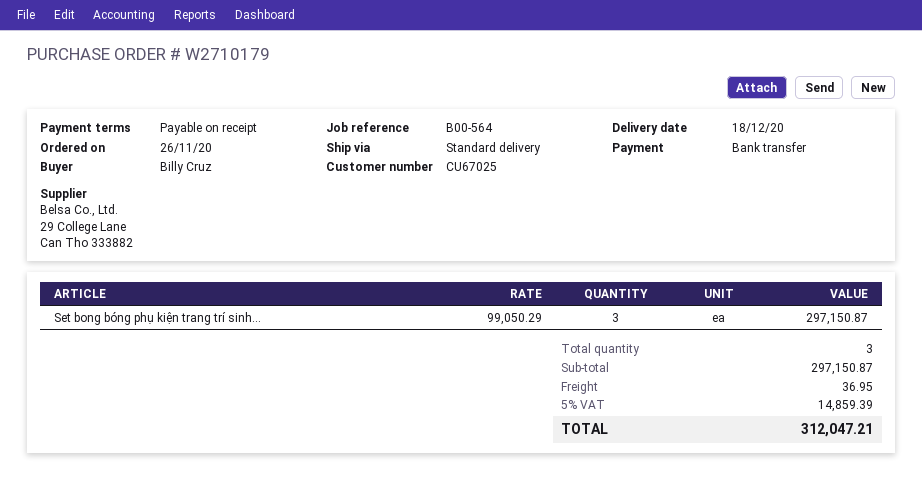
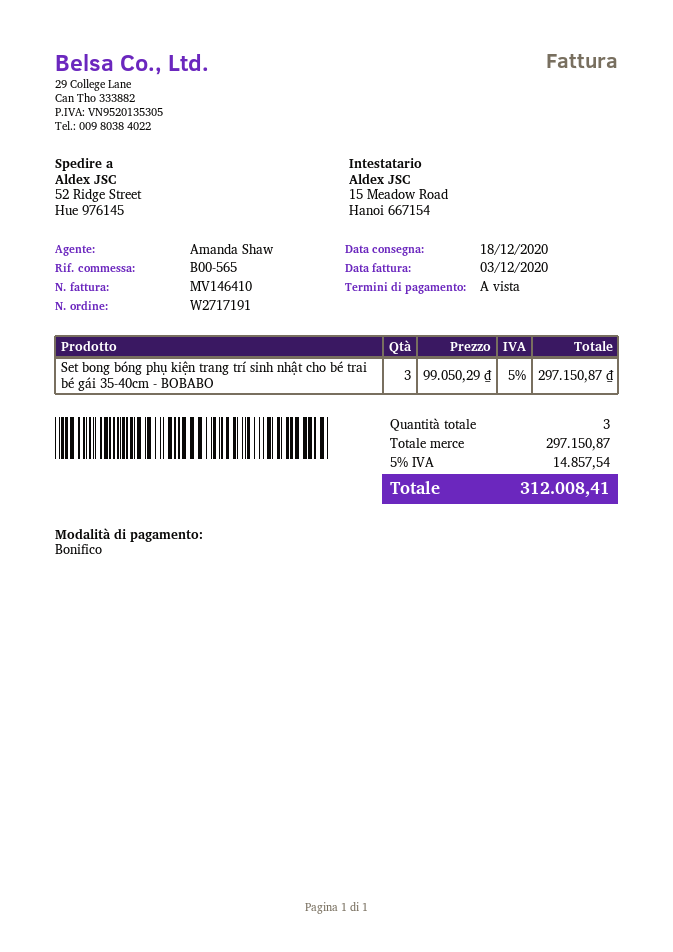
order number: W2710179 -> W2717191
reference: B00-564 -> B00-565
shipping: 36.95 -> none
tax: 5% = 14859.39 -> 5% = 14857.54
total: 312047.21 -> 312008.41

